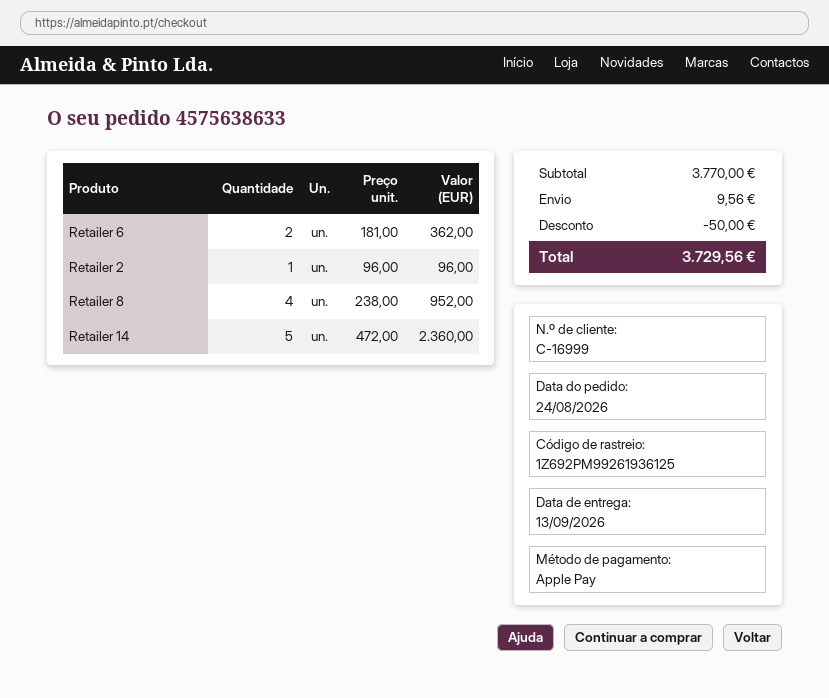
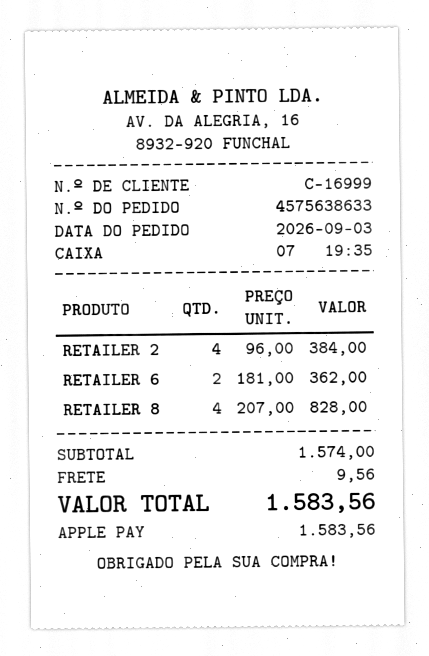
order date: 2026-08-24 -> 2026-09-03
Retailer 2: 1 x 96.00 = 96.00 -> 4 x 96.00 = 384.00
Retailer 8: 4 x 238.00 = 952.00 -> 4 x 207.00 = 828.00
Retailer 14: 5 x 472.00 = 2360.00 -> none
subtotal: 3770.00 -> 1574.00
discount: 50.00 -> none
total: 3729.56 -> 1583.56

